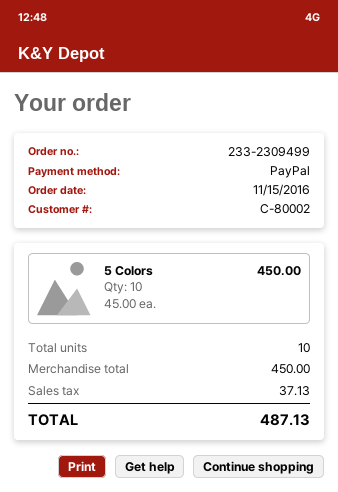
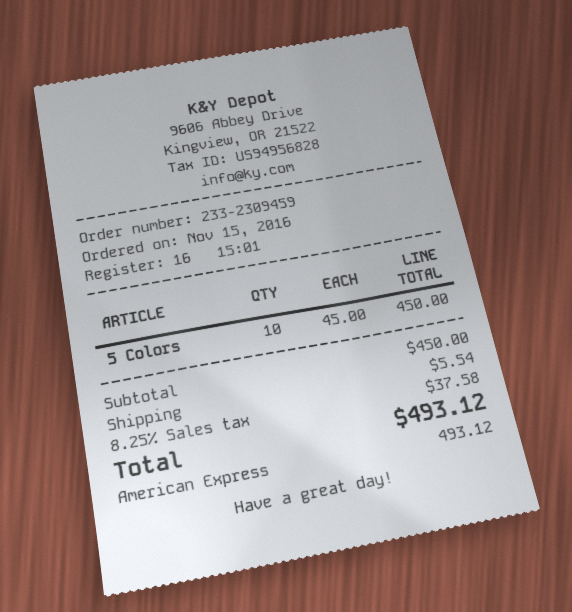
order number: 233-2309499 -> 233-2309459
payment method: PayPal -> American Express
shipping: none -> 5.54
tax: 37.13 -> 37.58
total: 487.13 -> 493.12

